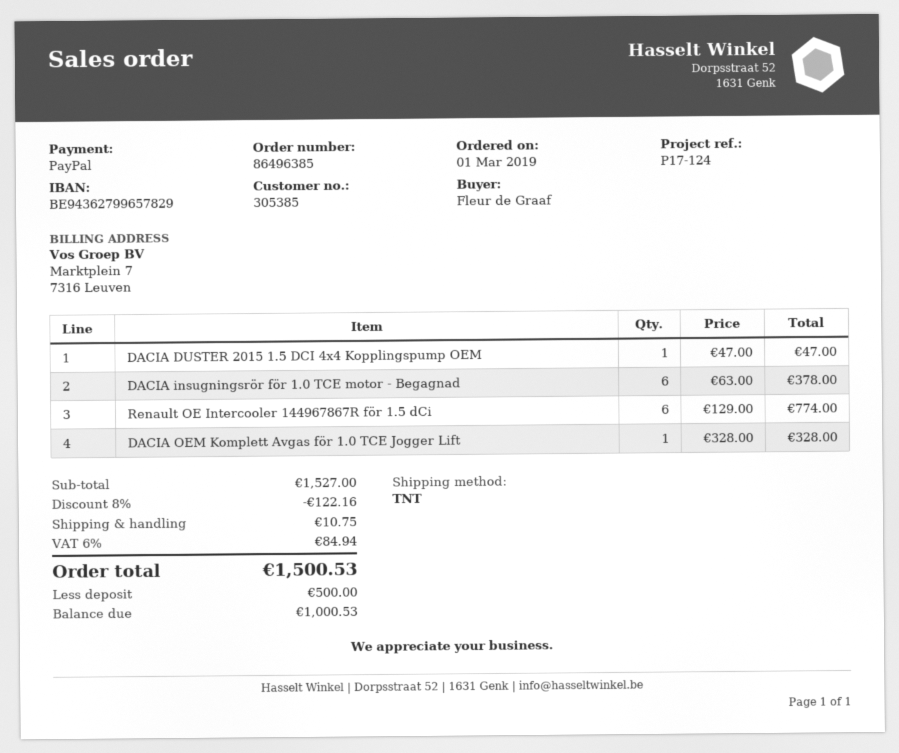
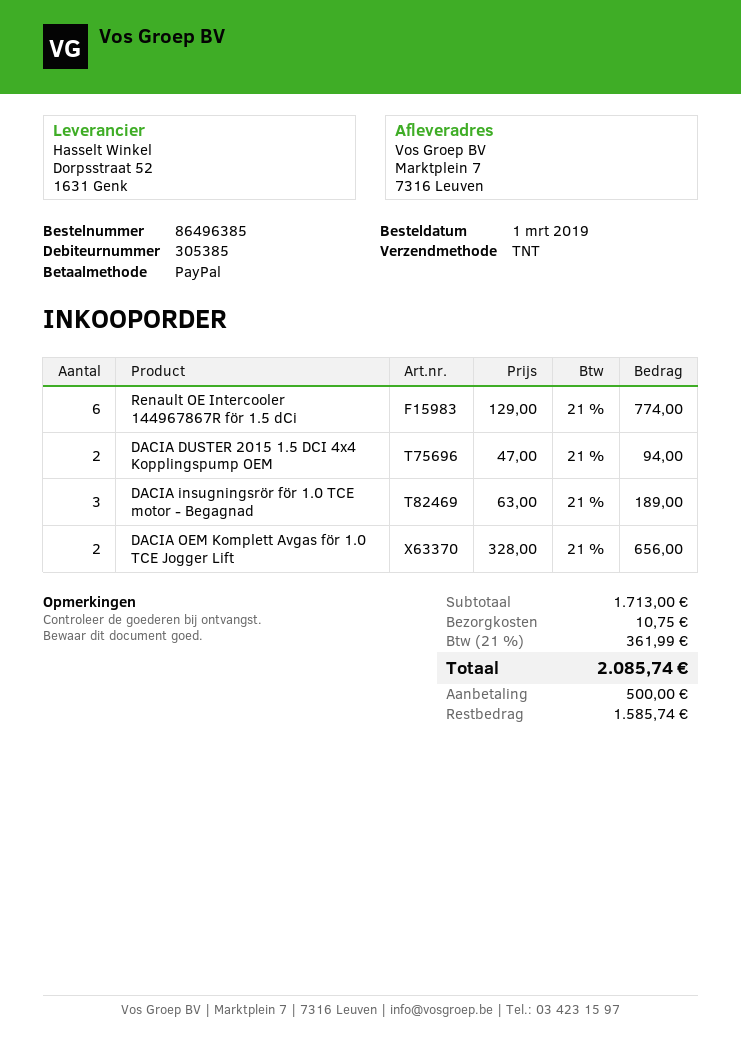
DACIA DUSTER 2015 1.5 DCI 4x4 Kopplingspump OEM: 1 x 47.00 = 47.00 -> 2 x 47.00 = 94.00
DACIA insugningsrör för 1.0 TCE motor - Begagnad: 6 x 63.00 = 378.00 -> 3 x 63.00 = 189.00
DACIA OEM Komplett Avgas för 1.0 TCE Jogger Lift: 1 x 328.00 = 328.00 -> 2 x 328.00 = 656.00
subtotal: 1527.00 -> 1713.00
discount: 8% = 122.16 -> none
tax: 6% = 84.94 -> 21% = 361.99
total: 1500.53 -> 2085.74
balance: 1000.53 -> 1585.74

